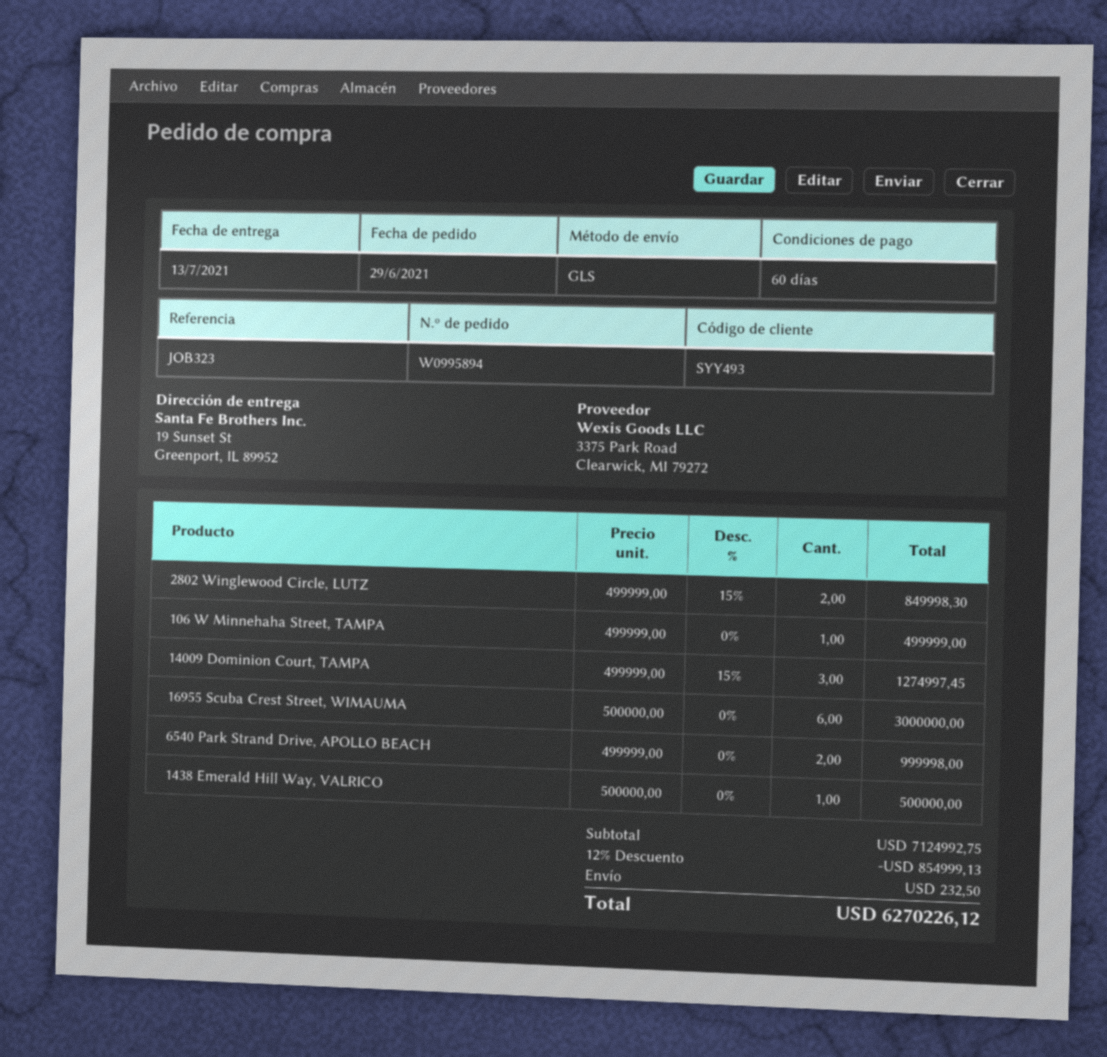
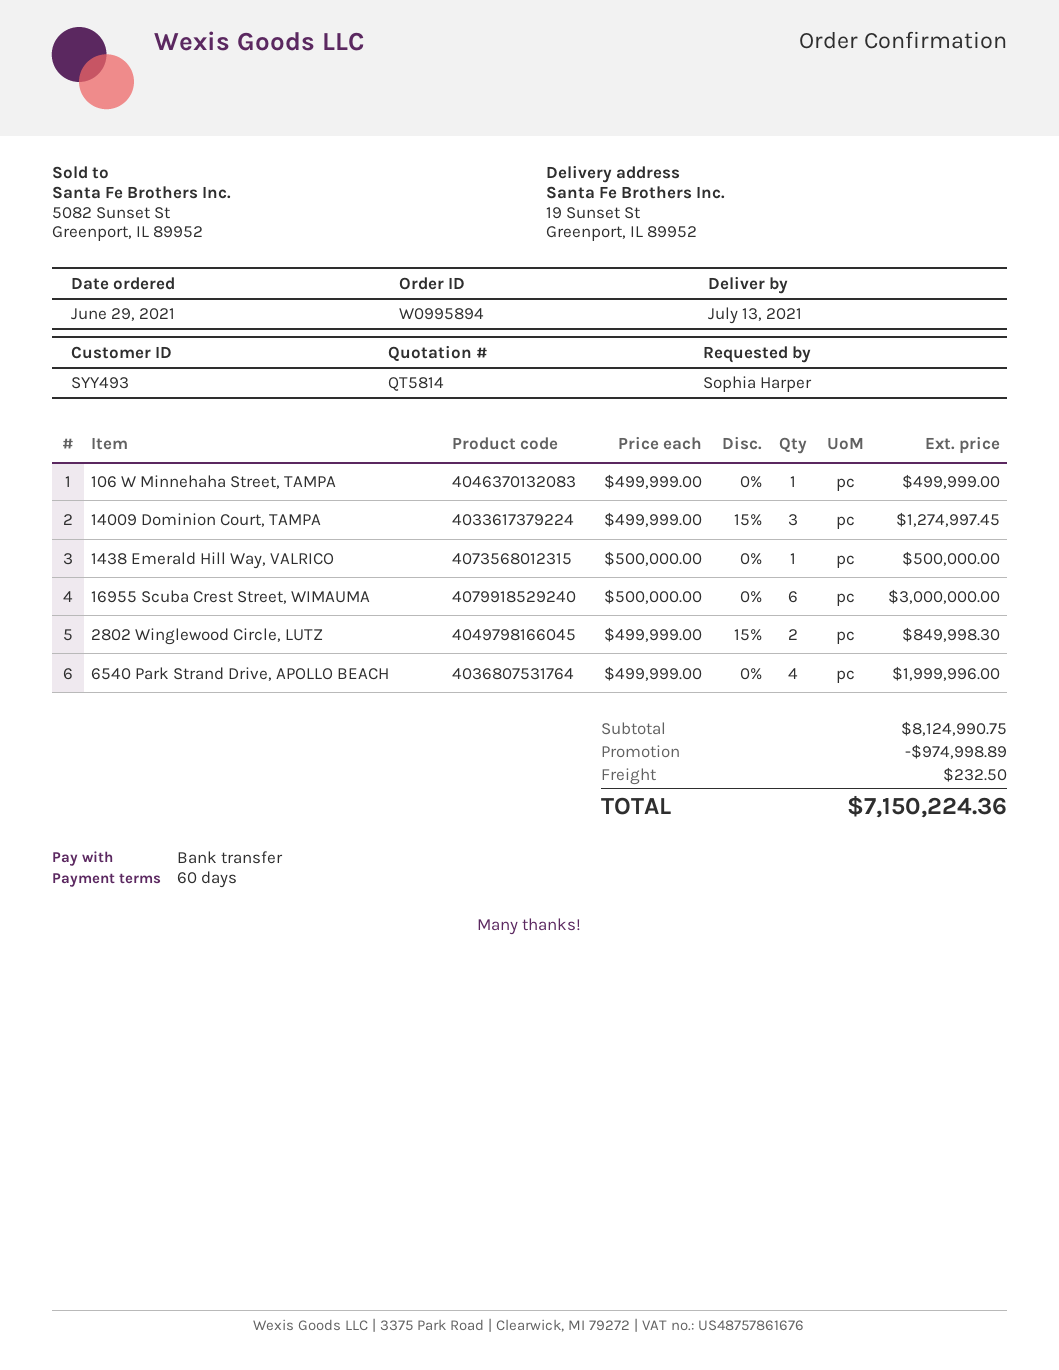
6540 Park Strand Drive, APOLLO BEACH: 2 x 499999.00 = 999998.00 -> 4 x 499999.00 = 1999996.00
subtotal: 7124992.75 -> 8124990.75
discount: 854999.13 -> 974998.89
total: 6270226.12 -> 7150224.36

